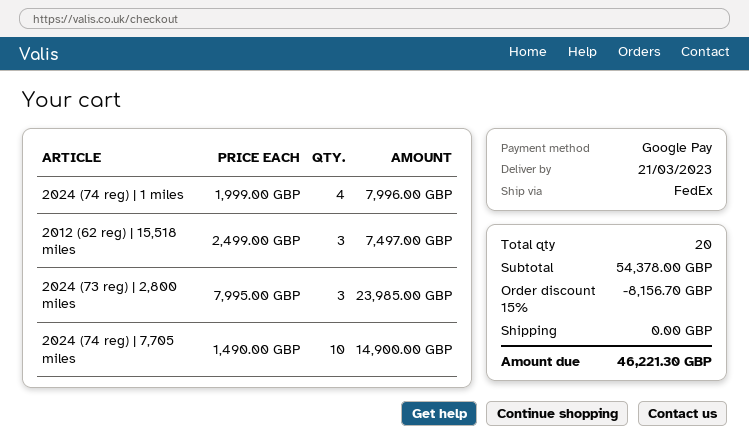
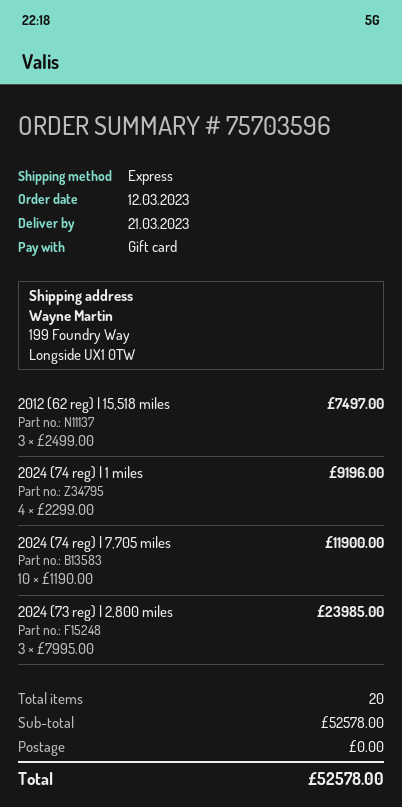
payment method: Google Pay -> gift card
shipping method: FedEx -> express
2024 (74 reg) | 1 miles: 4 x 1999.00 = 7996.00 -> 4 x 2299.00 = 9196.00
2024 (74 reg) | 7,705 miles: 10 x 1490.00 = 14900.00 -> 10 x 1190.00 = 11900.00
subtotal: 54378.00 -> 52578.00
discount: 15% = 8156.70 -> none
total: 46221.30 -> 52578.00

